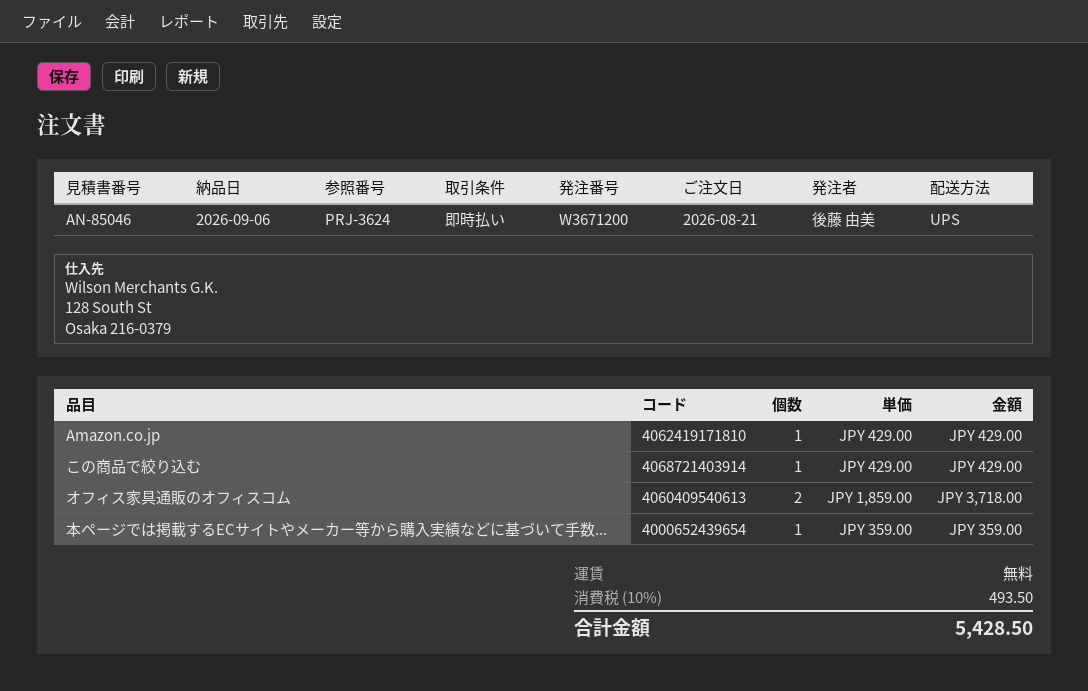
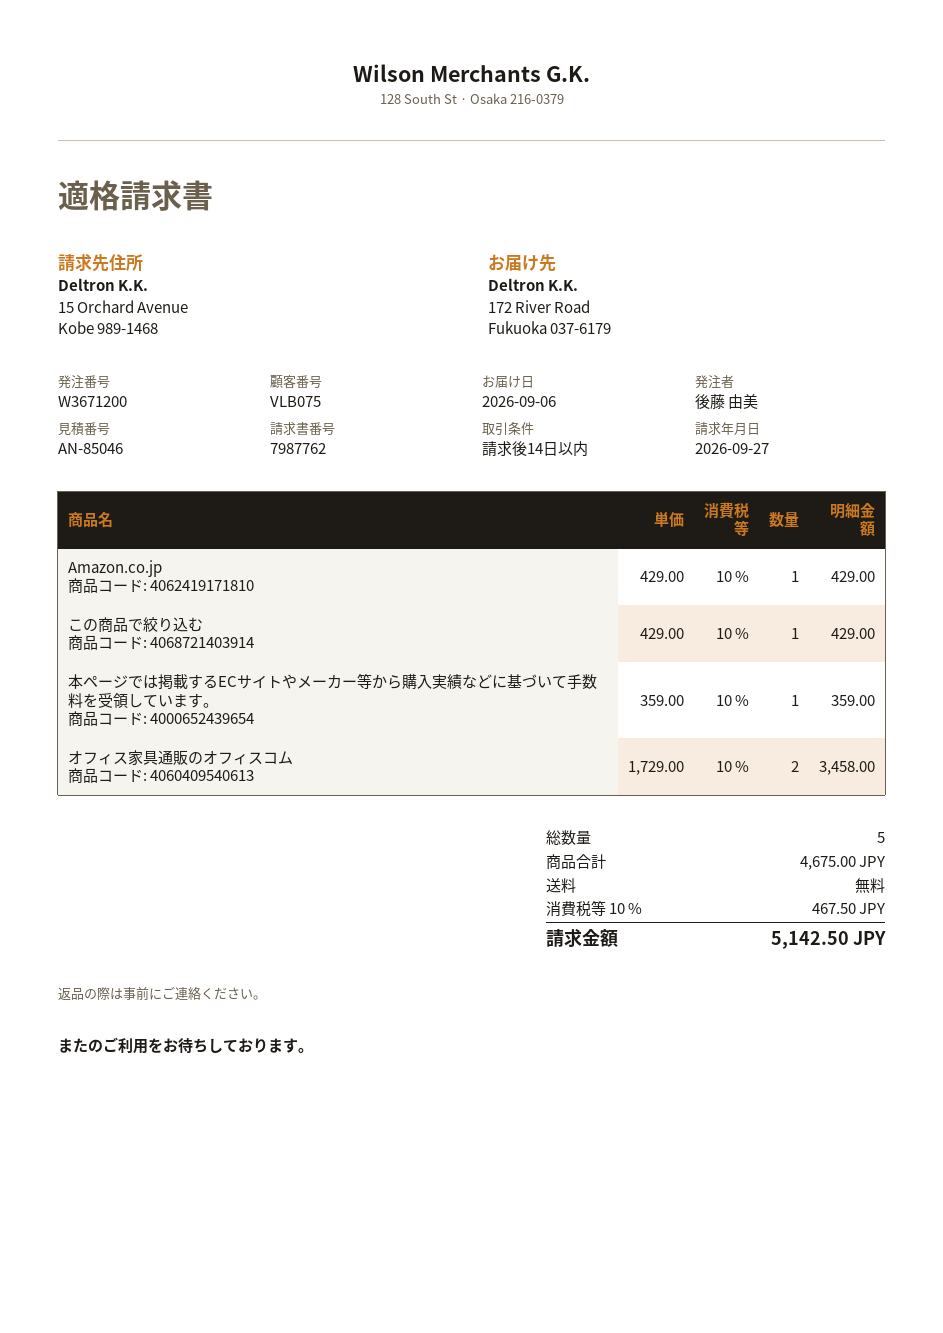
payment terms: on receipt -> 14 days
オフィス家具通販のオフィスコム: 2 x 1859.00 = 3718.00 -> 2 x 1729.00 = 3458.00
tax: 10% = 493.50 -> 10% = 467.50
total: 5428.50 -> 5142.50

